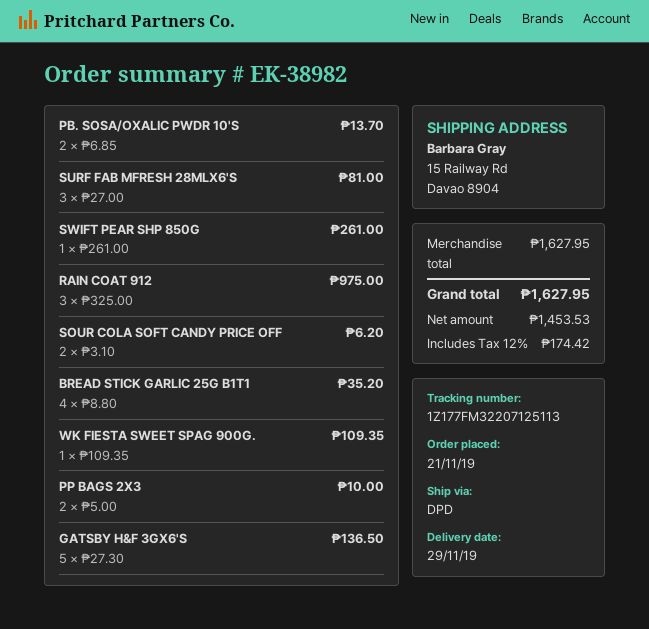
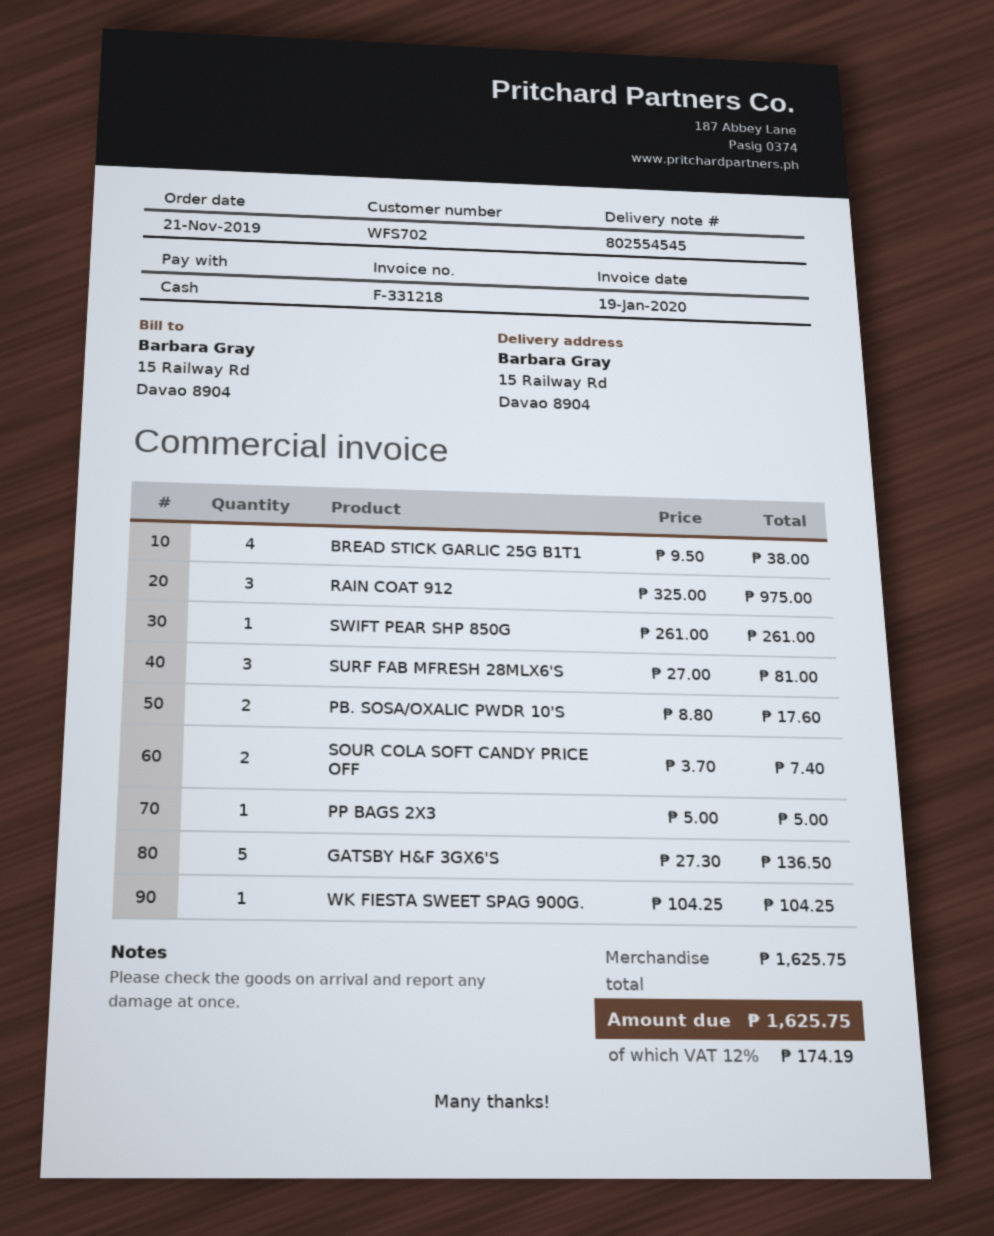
PB. SOSA/OXALIC PWDR 10'S: 2 x 6.85 = 13.70 -> 2 x 8.80 = 17.60
SOUR COLA SOFT CANDY PRICE OFF: 2 x 3.10 = 6.20 -> 2 x 3.70 = 7.40
BREAD STICK GARLIC 25G B1T1: 4 x 8.80 = 35.20 -> 4 x 9.50 = 38.00
WK FIESTA SWEET SPAG 900G.: 1 x 109.35 = 109.35 -> 1 x 104.25 = 104.25
PP BAGS 2X3: 2 x 5.00 = 10.00 -> 1 x 5.00 = 5.00
subtotal: 1627.95 -> 1625.75
tax: 12% = 174.42 -> 12% = 174.19
total: 1627.95 -> 1625.75

